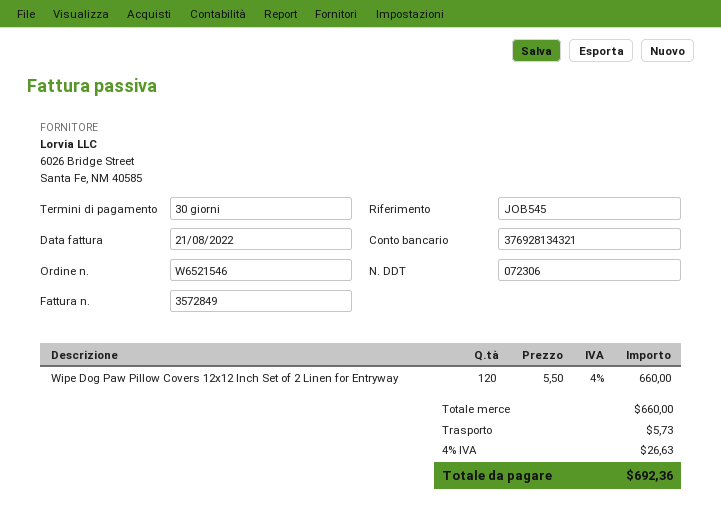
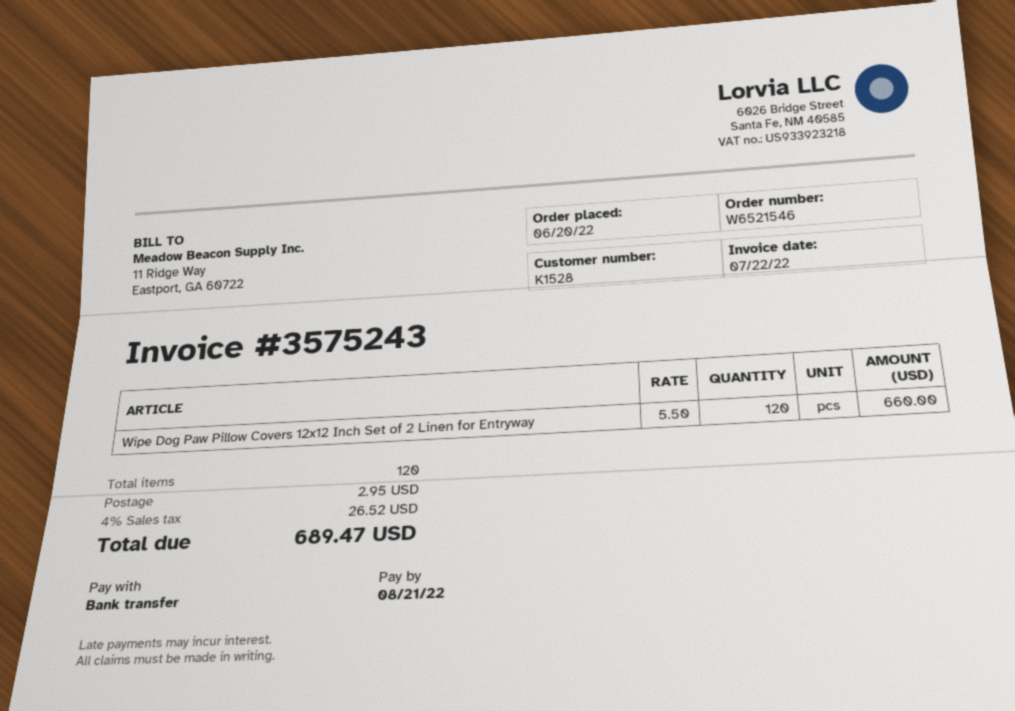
invoice number: 3572849 -> 3575243
invoice date: 2022-08-21 -> 2022-07-22
shipping: 5.73 -> 2.95
tax: 4% = 26.63 -> 4% = 26.52
total: 692.36 -> 689.47

